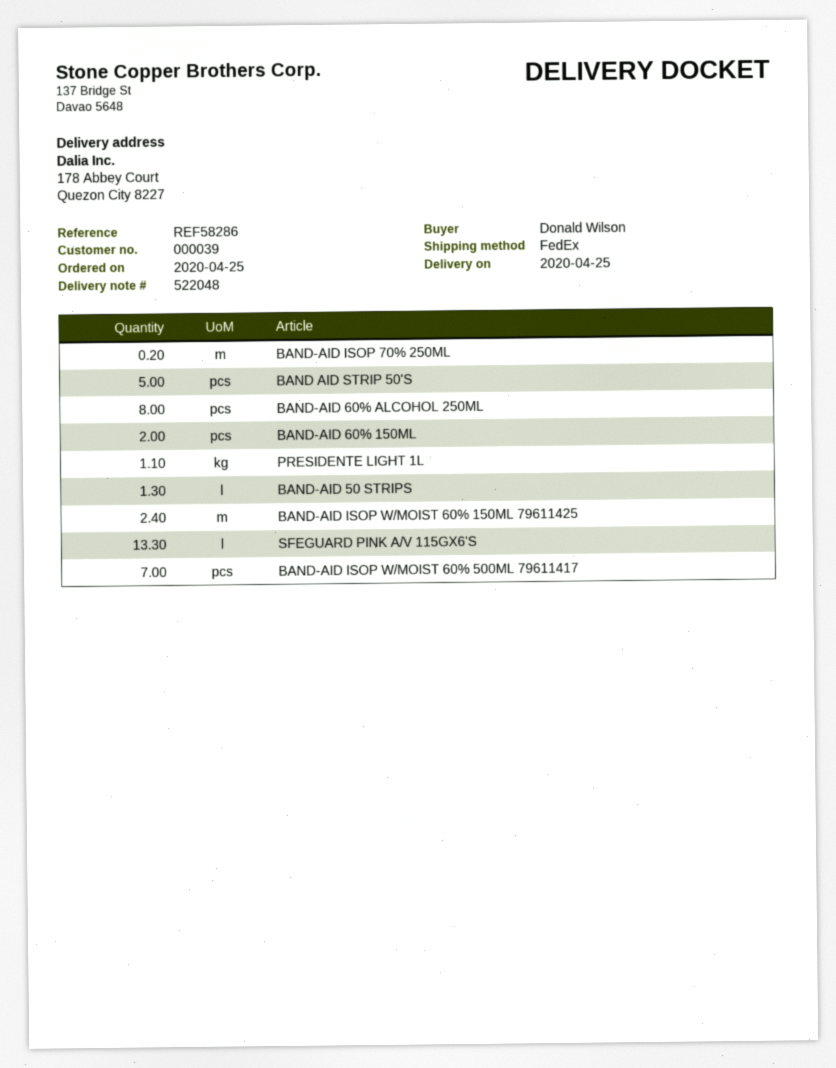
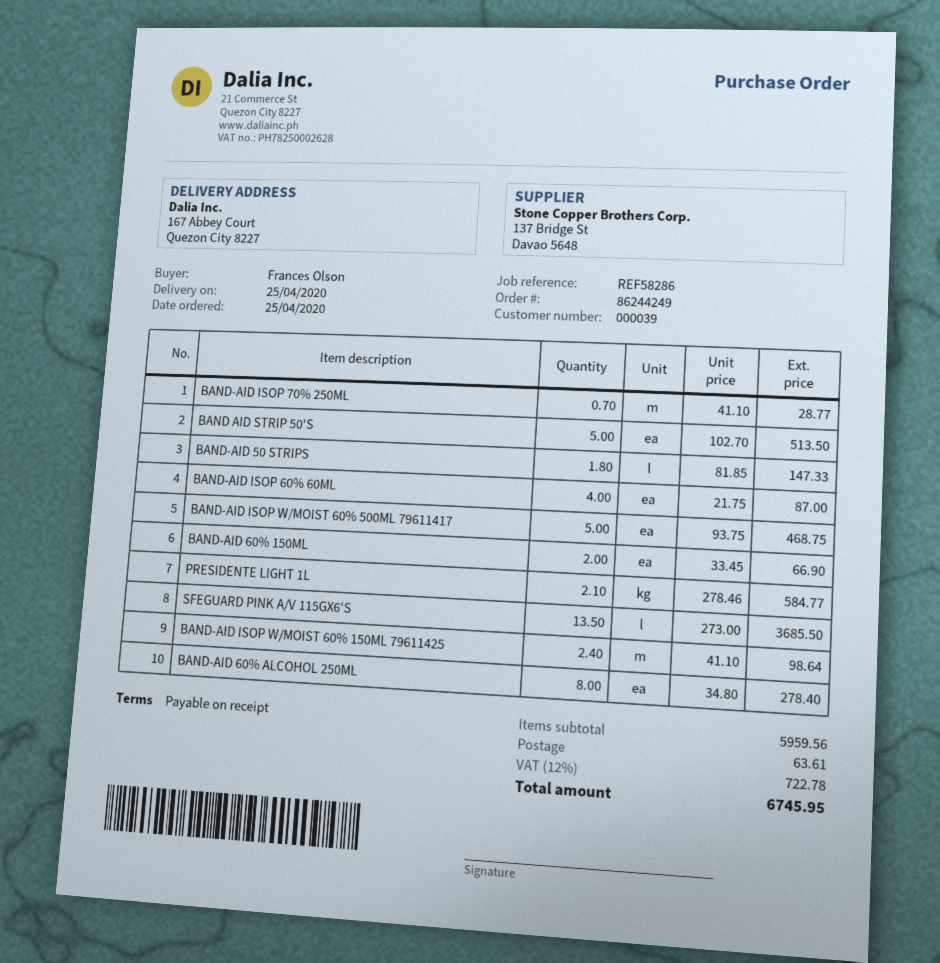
ordered by: Donald Wilson -> Frances Olson
ship to: 178 Abbey Court, Quezon City 8227 -> 167 Abbey Court, Quezon City 8227
BAND-AID ISOP 70% 250ML: 0.2 -> 0.7
PRESIDENTE LIGHT 1L: 1.1 -> 2.1
BAND-AID 50 STRIPS: 1.3 -> 1.8
SFEGUARD PINK A/V 115GX6'S: 13.3 -> 13.5
BAND-AID ISOP W/MOIST 60% 500ML 79611417: 7 -> 5
BAND-AID ISOP 60% 60ML: none -> 4

